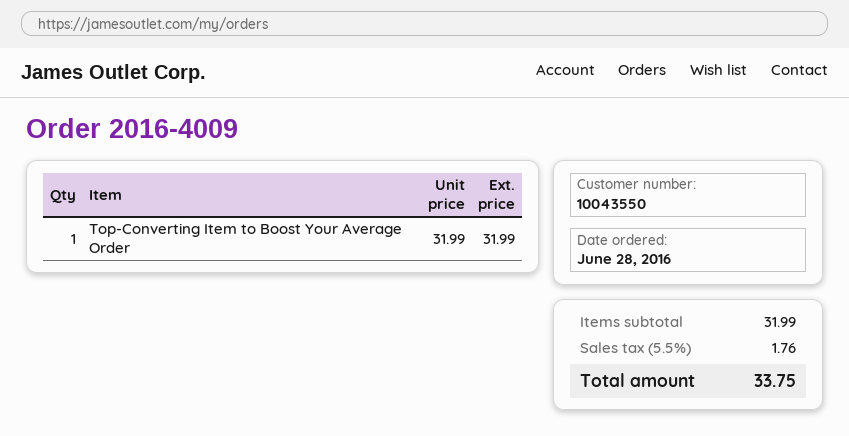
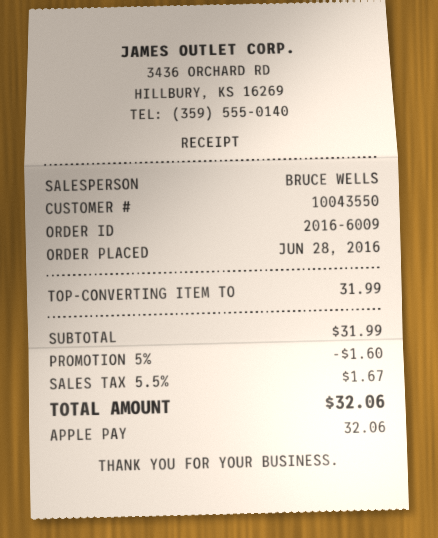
order number: 2016-4009 -> 2016-6009
discount: none -> 5% = 1.60
tax: 5.5% = 1.76 -> 5.5% = 1.67
total: 33.75 -> 32.06

